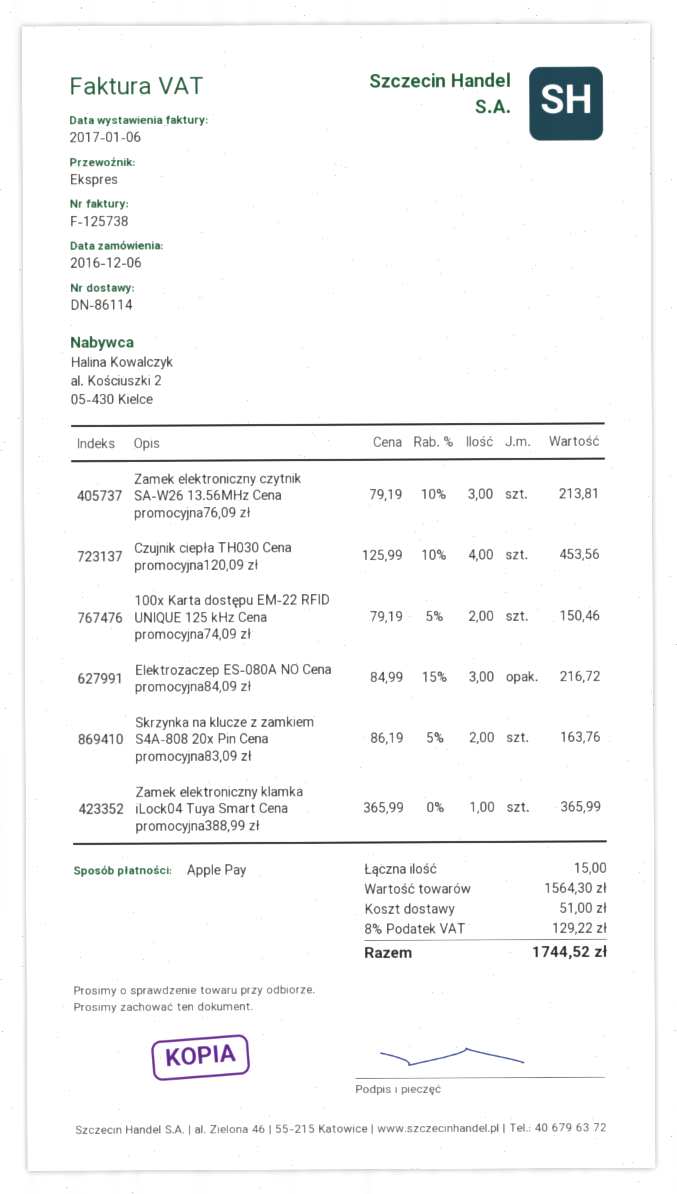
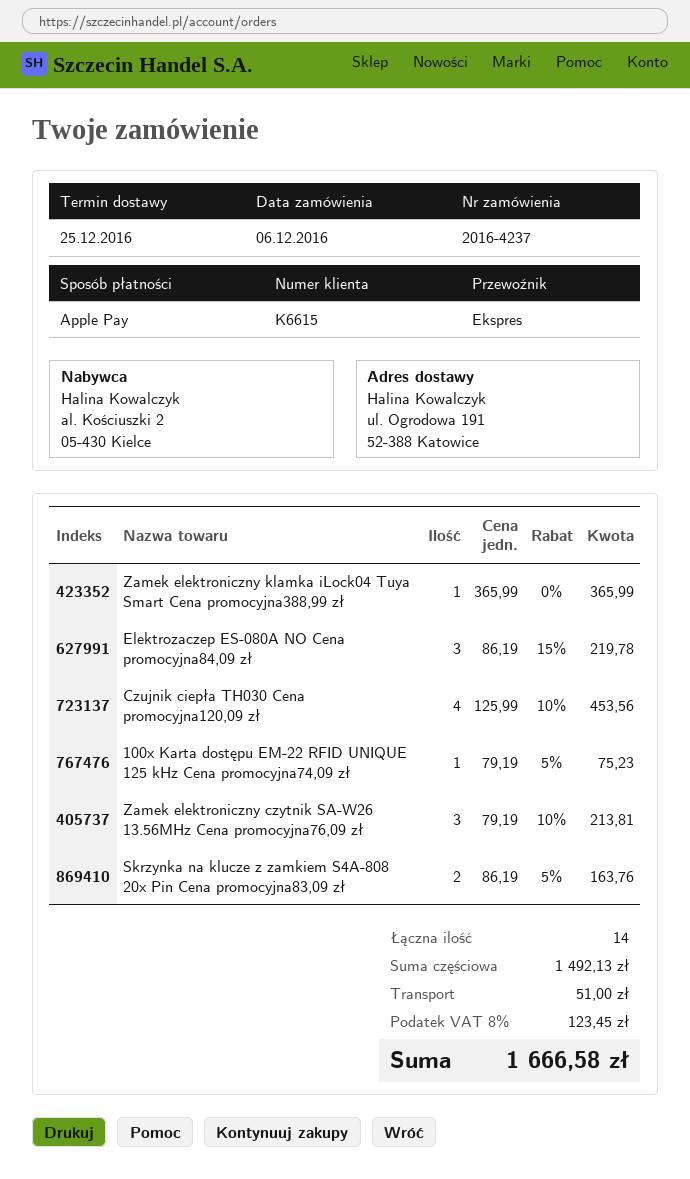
100x Karta dostępu EM-22 RFID UNIQUE 125 kHz Cena promocyjna74,09 zł: 2 x 79.19 - 5% = 150.46 -> 1 x 79.19 - 5% = 75.23
Elektrozaczep ES-080A NO Cena promocyjna84,09 zł: 3 x 84.99 - 15% = 216.72 -> 3 x 86.19 - 15% = 219.78
total quantity: 15 -> 14
subtotal: 1564.30 -> 1492.13
tax: 8% = 129.22 -> 8% = 123.45
total: 1744.52 -> 1666.58

